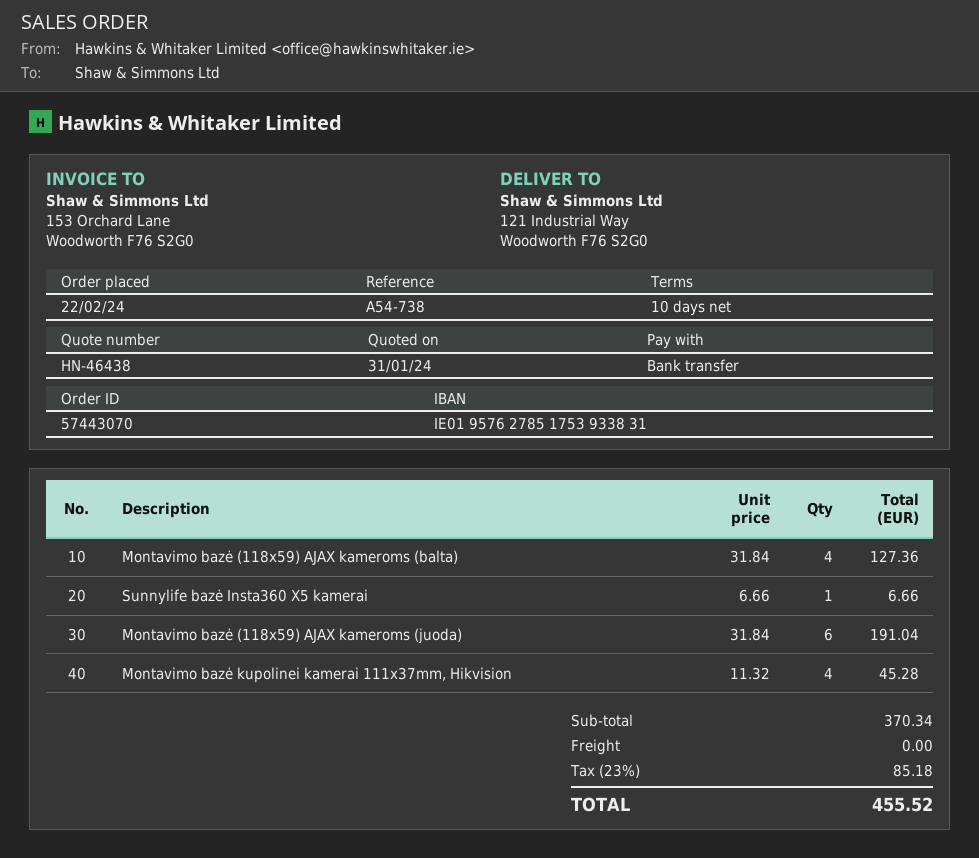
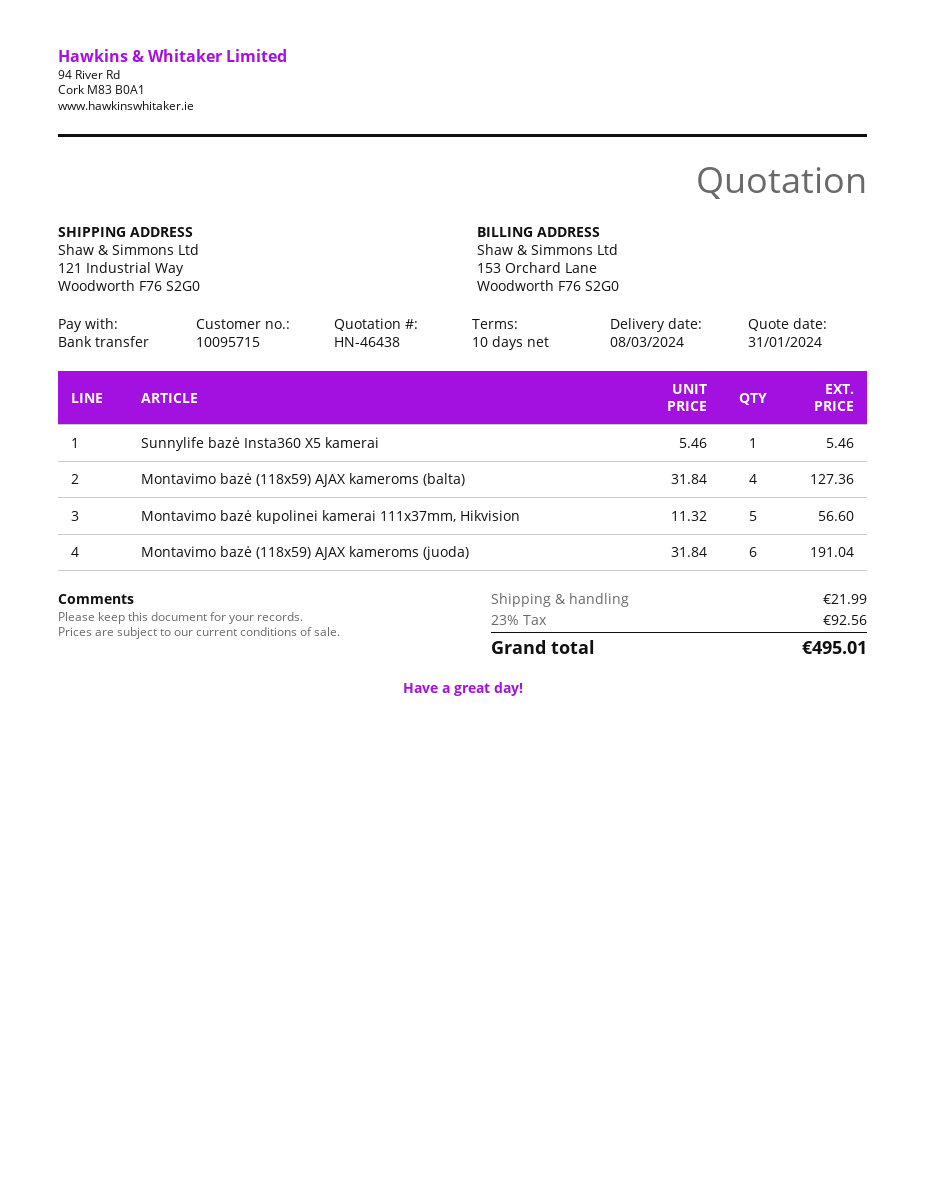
Sunnylife bazė Insta360 X5 kamerai: 1 x 6.66 = 6.66 -> 1 x 5.46 = 5.46
Montavimo bazė kupolinei kamerai 111x37mm, Hikvision: 4 x 11.32 = 45.28 -> 5 x 11.32 = 56.60
shipping: 0.00 -> 21.99
tax: 23% = 85.18 -> 23% = 92.56
total: 455.52 -> 495.01

